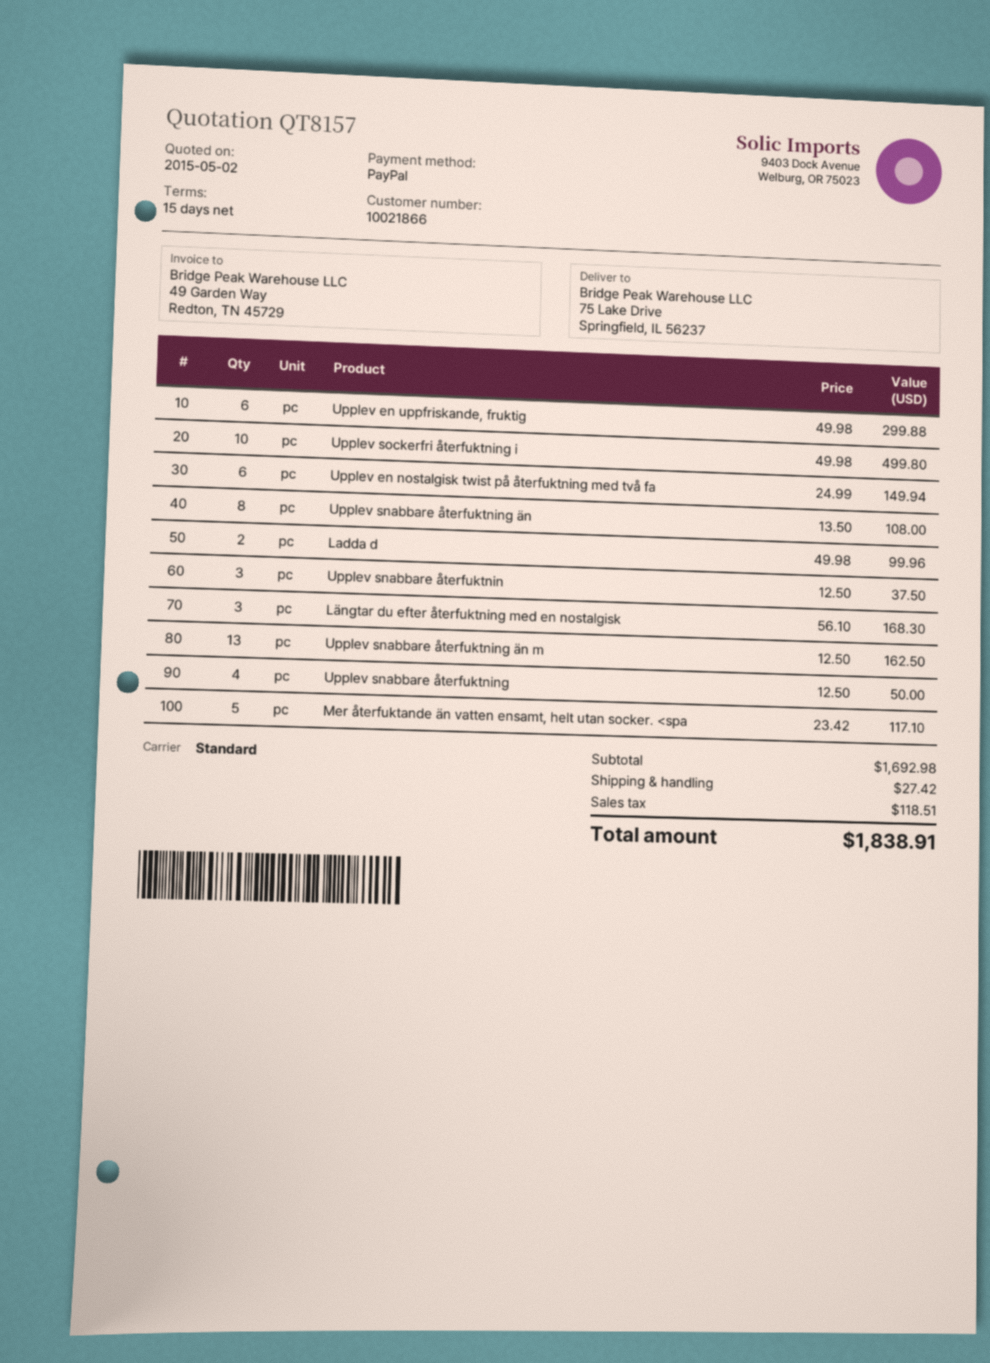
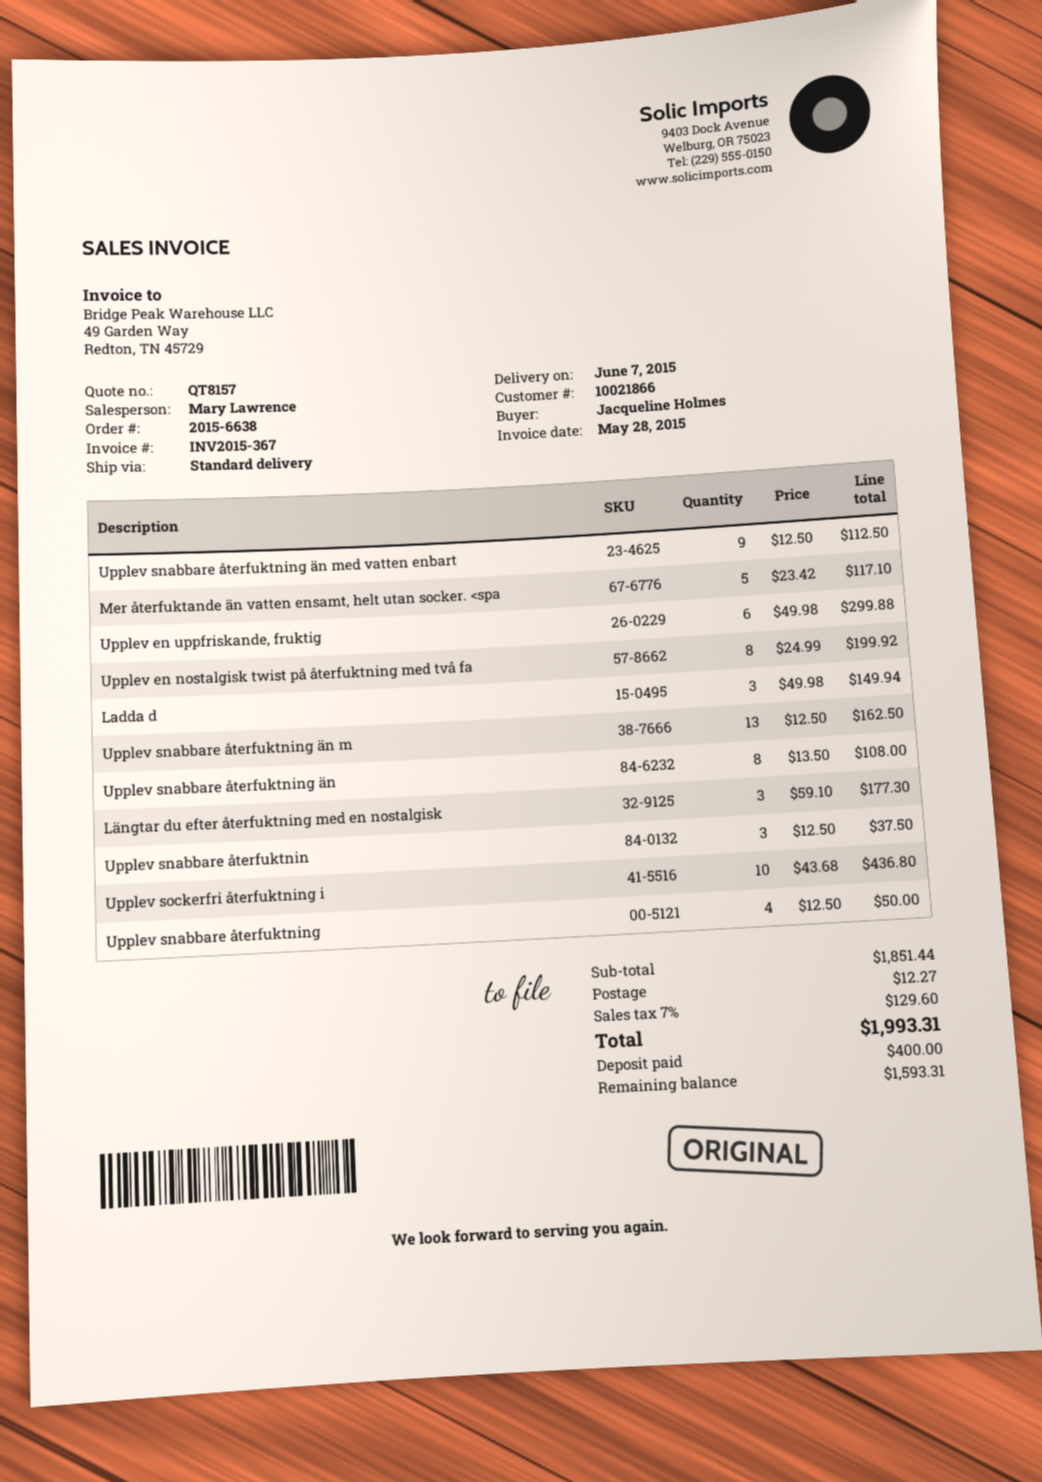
Upplev sockerfri återfuktning i: 10 x 49.98 = 499.80 -> 10 x 43.68 = 436.80
Upplev en nostalgisk twist på återfuktning med två fa: 6 x 24.99 = 149.94 -> 8 x 24.99 = 199.92
Ladda d: 2 x 49.98 = 99.96 -> 3 x 49.98 = 149.94
Längtar du efter återfuktning med en nostalgisk: 3 x 56.10 = 168.30 -> 3 x 59.10 = 177.30
Upplev snabbare återfuktning än med vatten enbart: none -> 9 x 12.50 = 112.50
subtotal: 1692.98 -> 1851.44
shipping: 27.42 -> 12.27
tax: 118.51 -> 129.60
total: 1838.91 -> 1993.31

